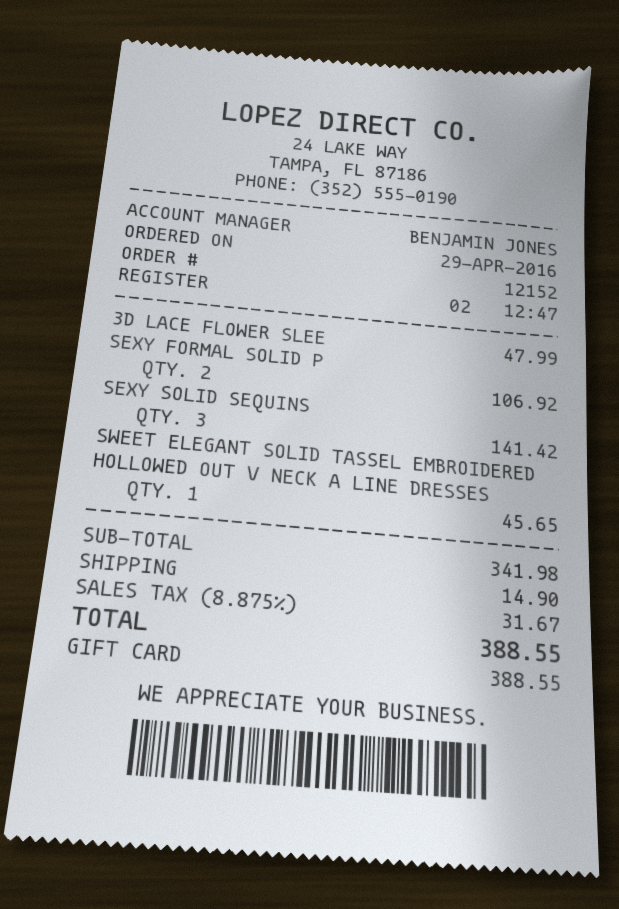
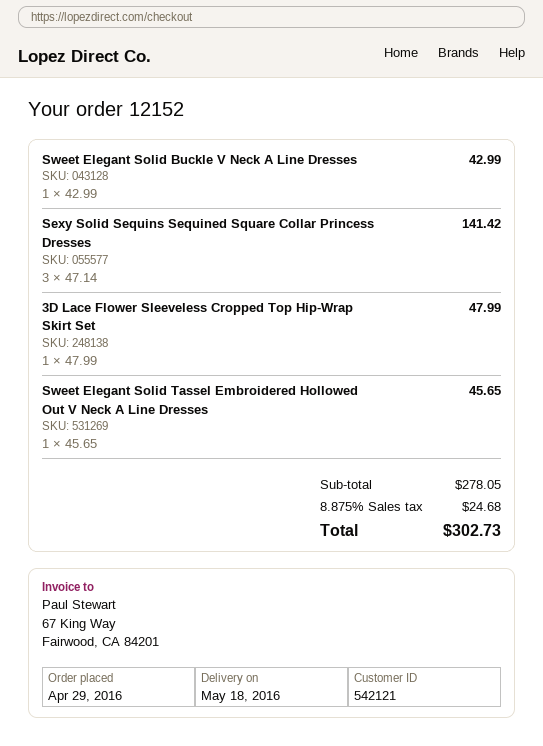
SEXY FORMAL SOLID P: 2 for 106.92 -> none
Sweet Elegant Solid Buckle V Neck A Line Dresses: none -> 1 for 42.99
subtotal: 341.98 -> 278.05
shipping: 14.90 -> none
tax: 8.875% = 31.67 -> 8.875% = 24.68
total: 388.55 -> 302.73

